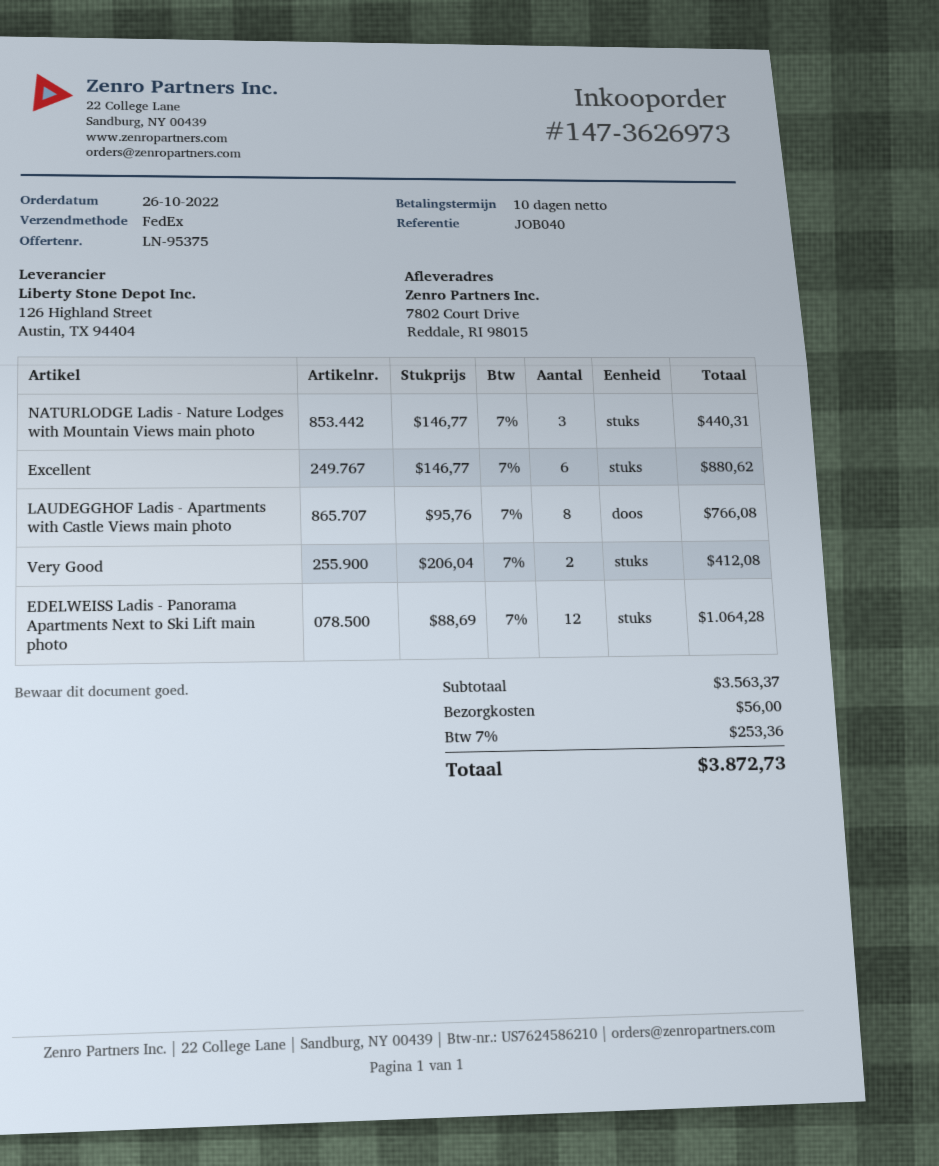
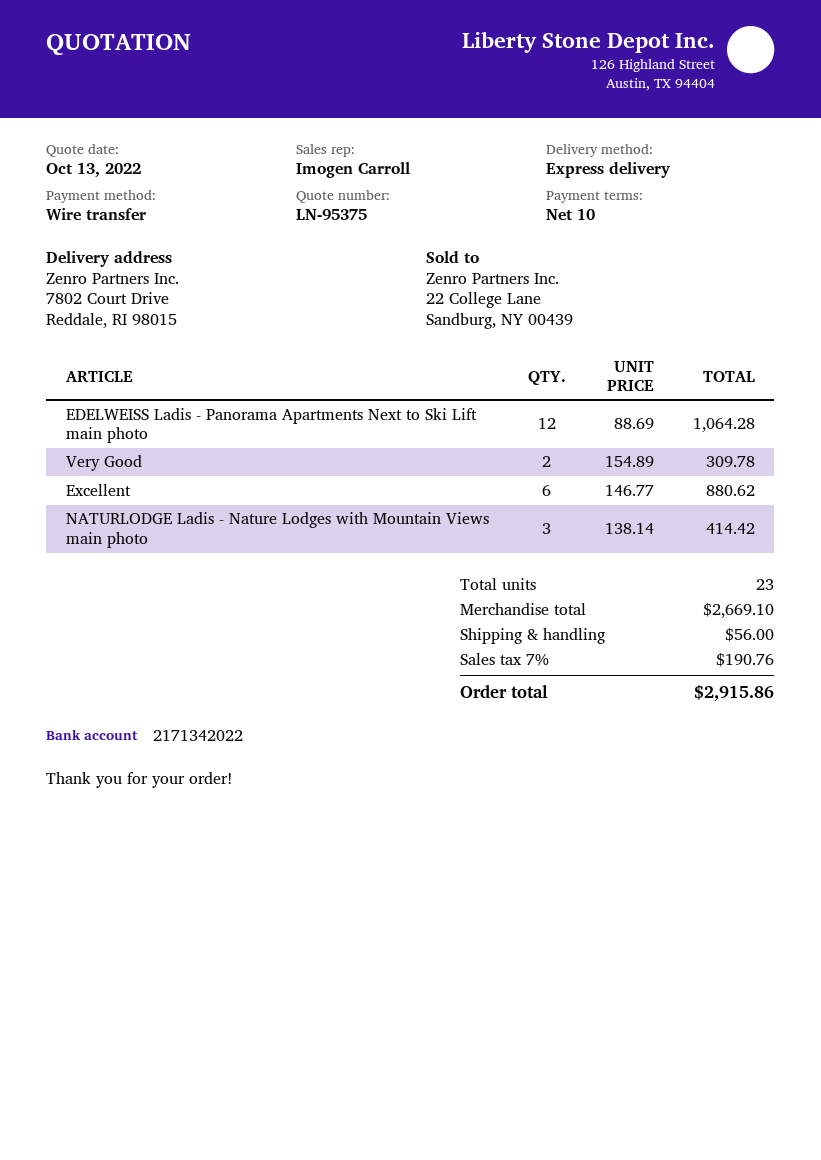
shipping method: FedEx -> express
NATURLODGE Ladis - Nature Lodges with Mountain Views main photo: 3 x 146.77 = 440.31 -> 3 x 138.14 = 414.42
LAUDEGGHOF Ladis - Apartments with Castle Views main photo: 8 x 95.76 = 766.08 -> none
Very Good: 2 x 206.04 = 412.08 -> 2 x 154.89 = 309.78
subtotal: 3563.37 -> 2669.10
tax: 7% = 253.36 -> 7% = 190.76
total: 3872.73 -> 2915.86

